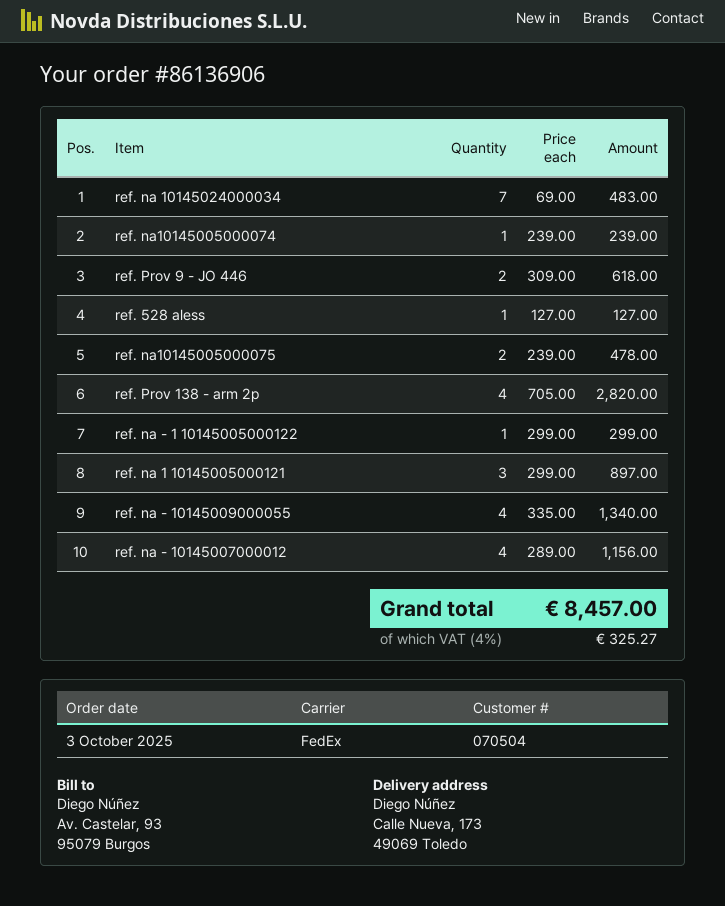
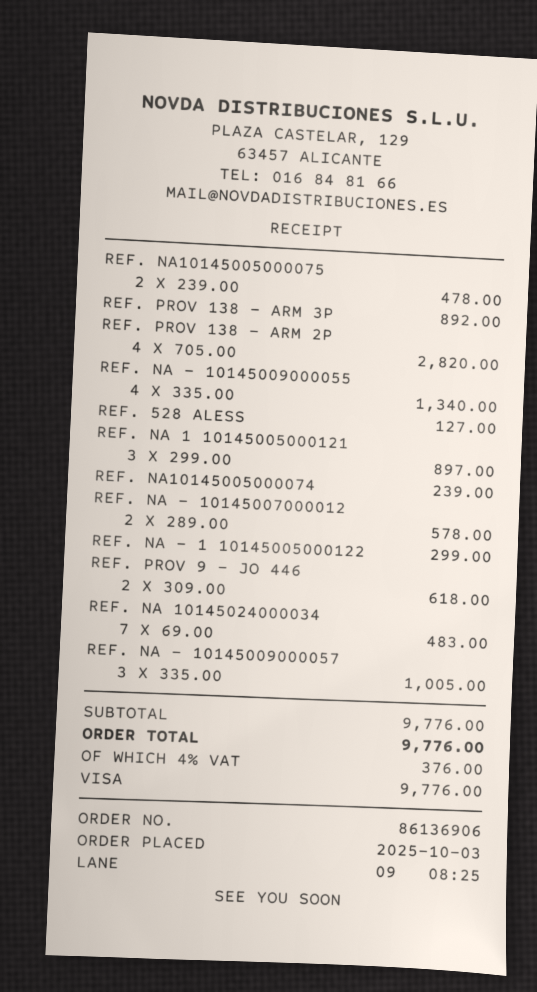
ref. na - 10145007000012: 4 x 289.00 = 1156.00 -> 2 x 289.00 = 578.00
REF. PROV 138 - ARM 3P: none -> 1 x 892.00 = 892.00
REF. NA - 10145009000057: none -> 3 x 335.00 = 1005.00
tax: 4% = 325.27 -> 4% = 376.00
total: 8457.00 -> 9776.00

